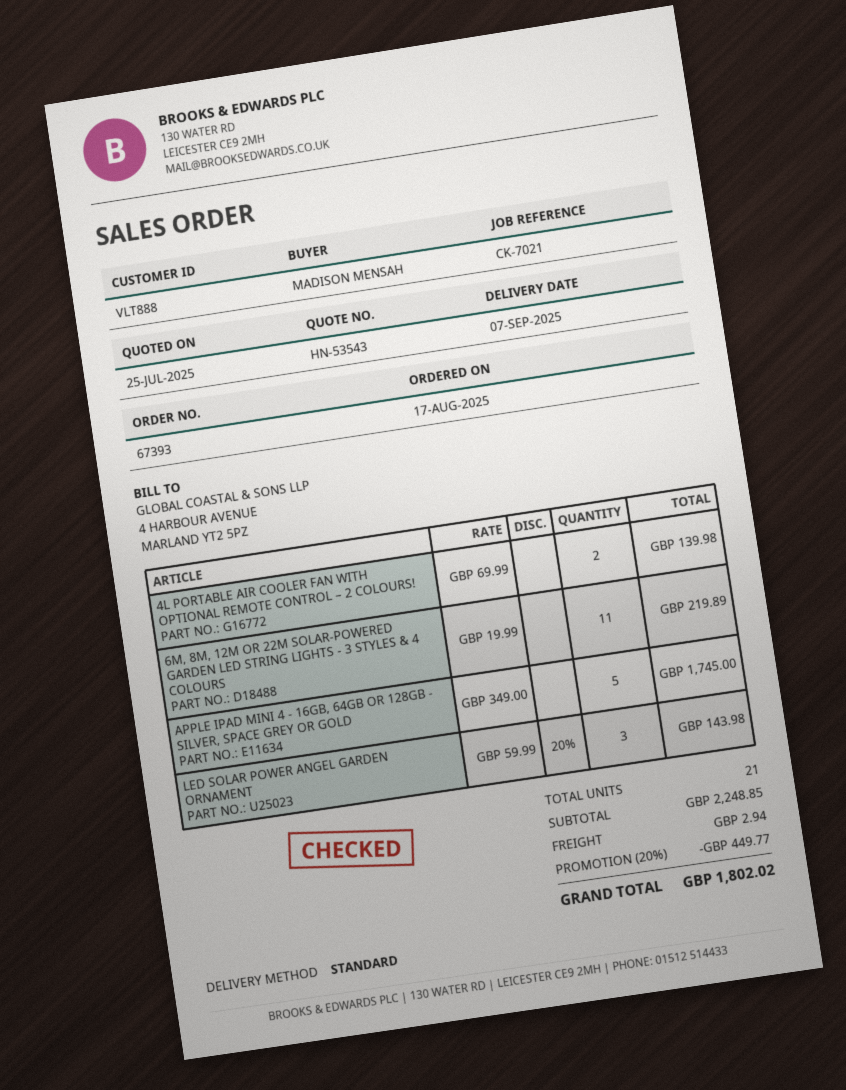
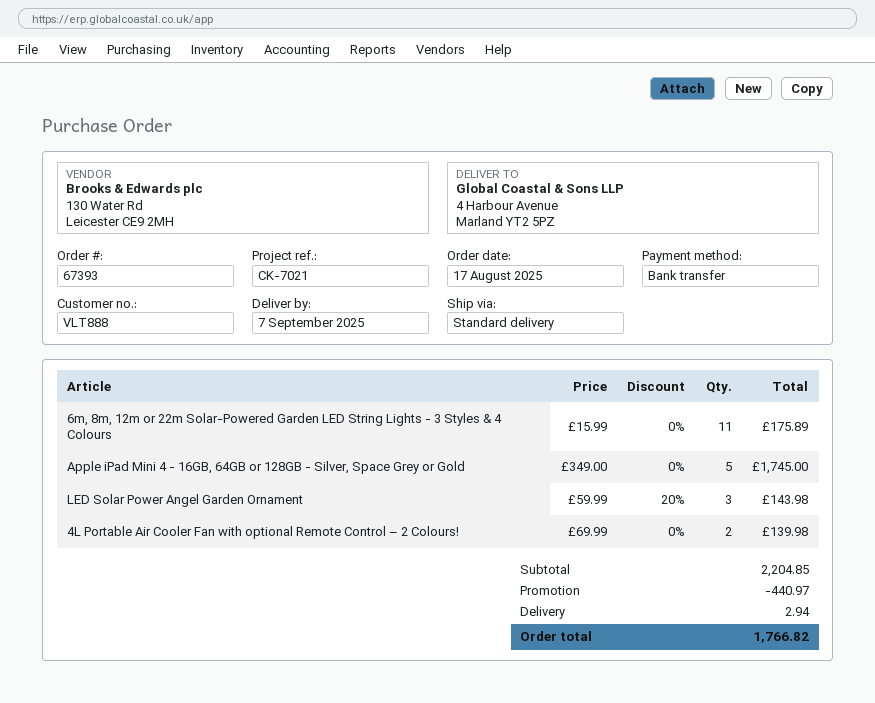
6M, 8M, 12M OR 22M SOLAR-POWERED GARDEN LED STRING LIGHTS - 3 STYLES & 4 COLOURS: 11 x 19.99 = 219.89 -> 11 x 15.99 = 175.89
subtotal: 2248.85 -> 2204.85
discount: 449.77 -> 440.97
total: 1802.02 -> 1766.82

